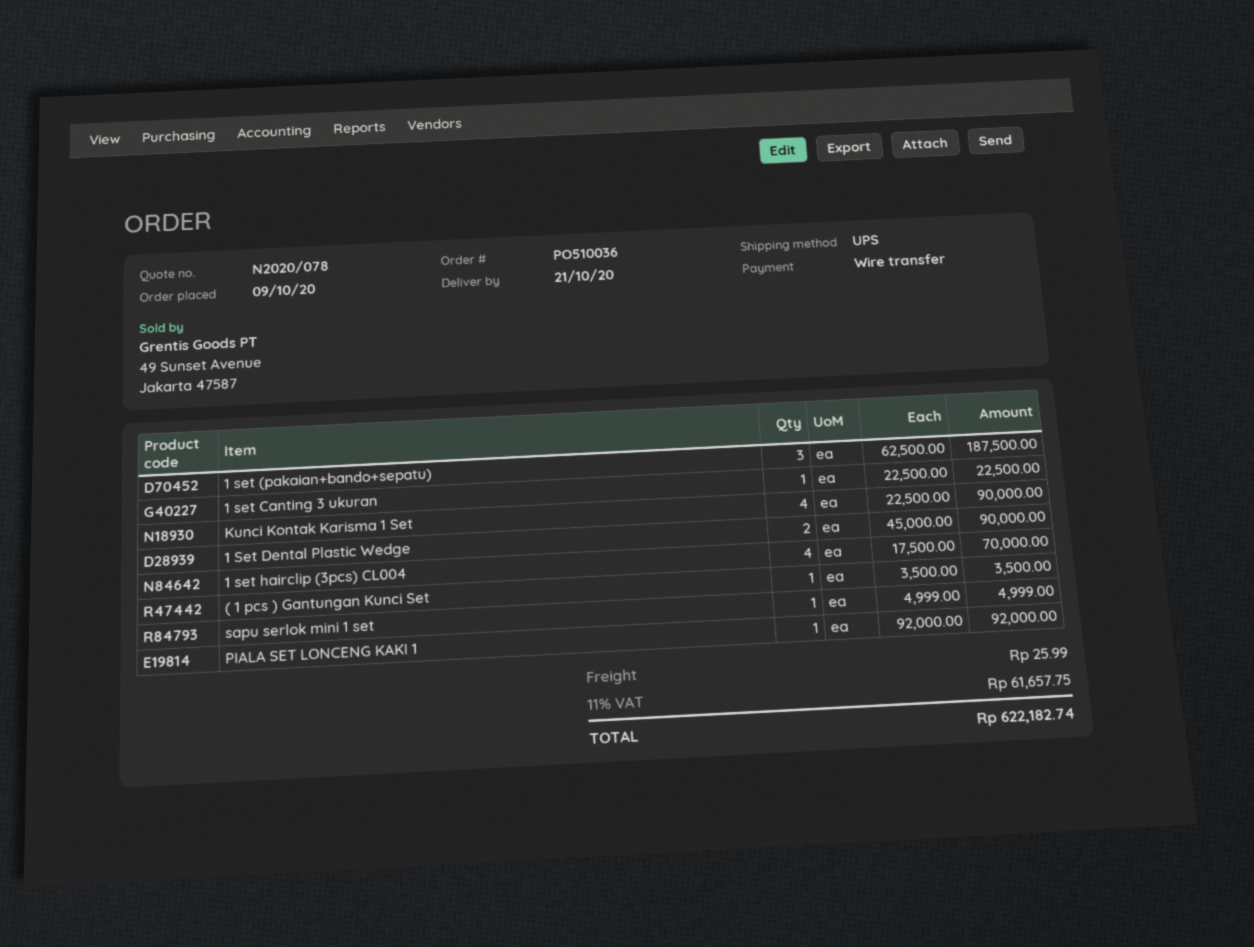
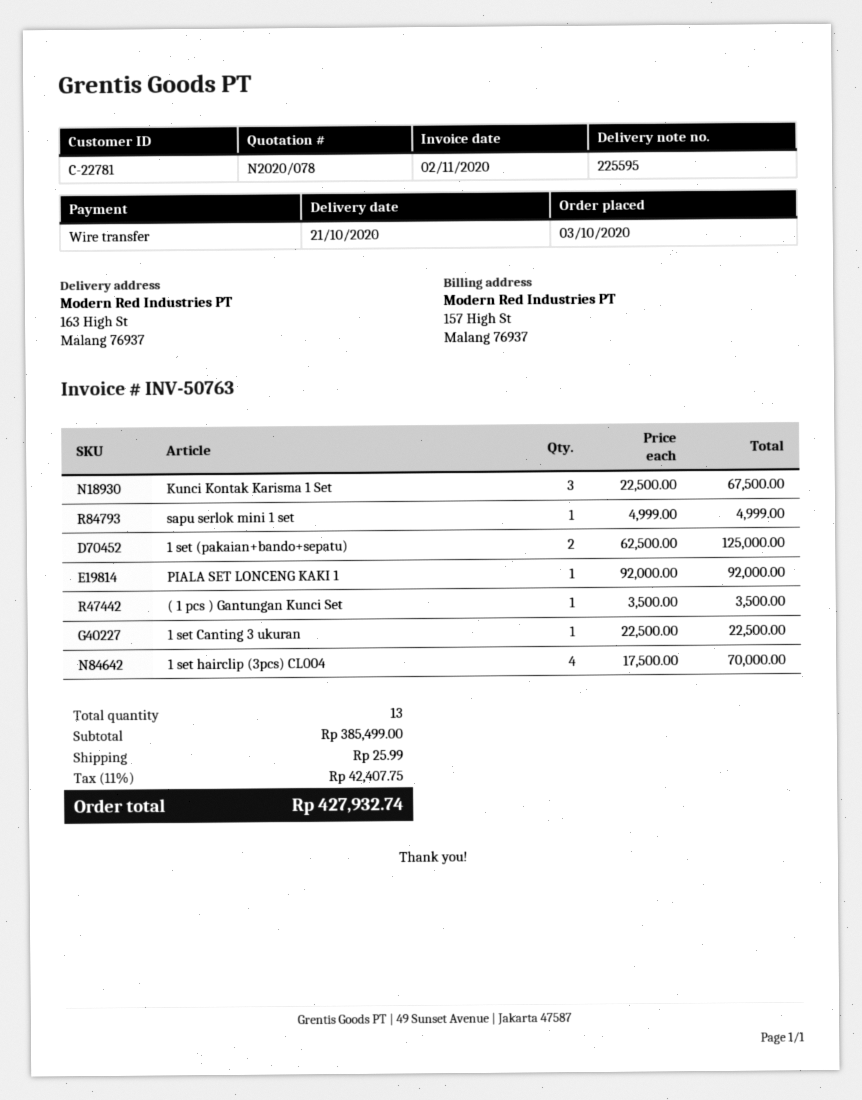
order date: 2020-10-09 -> 2020-10-03
1 set (pakaian+bando+sepatu): 3 x 62500.00 = 187500.00 -> 2 x 62500.00 = 125000.00
Kunci Kontak Karisma 1 Set: 4 x 22500.00 = 90000.00 -> 3 x 22500.00 = 67500.00
1 Set Dental Plastic Wedge: 2 x 45000.00 = 90000.00 -> none
tax: 11% = 61657.75 -> 11% = 42407.75
total: 622182.74 -> 427932.74

